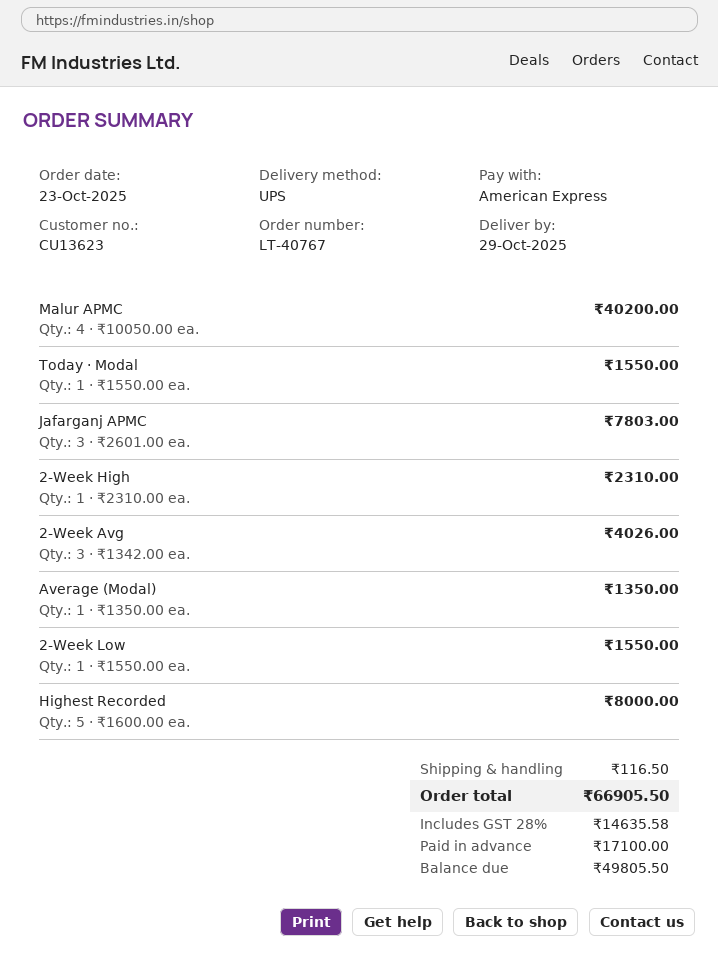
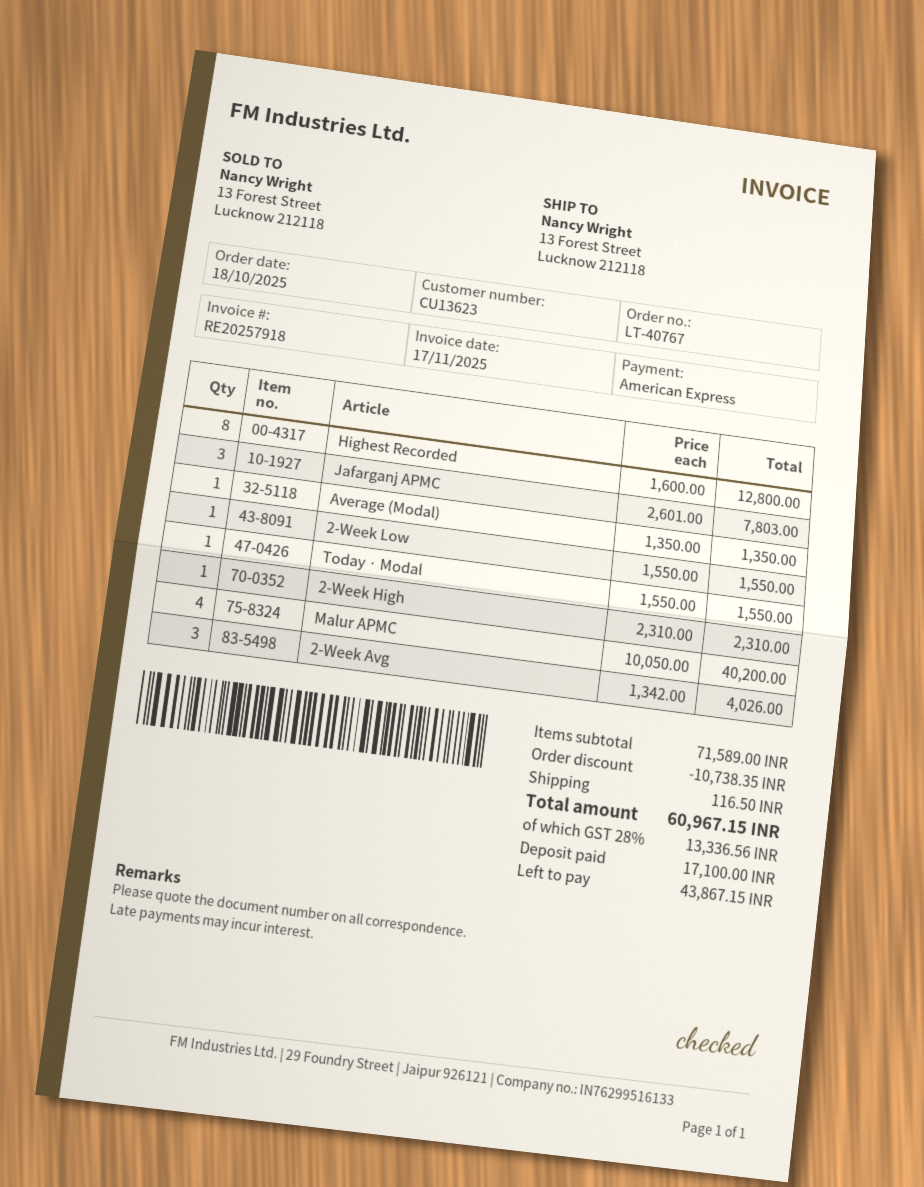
order date: 2025-10-23 -> 2025-10-18
Highest Recorded: 5 x 1600.00 = 8000.00 -> 8 x 1600.00 = 12800.00
discount: none -> 10738.35
tax: 28% = 14635.58 -> 28% = 13336.56
total: 66905.50 -> 60967.15
balance: 49805.50 -> 43867.15

